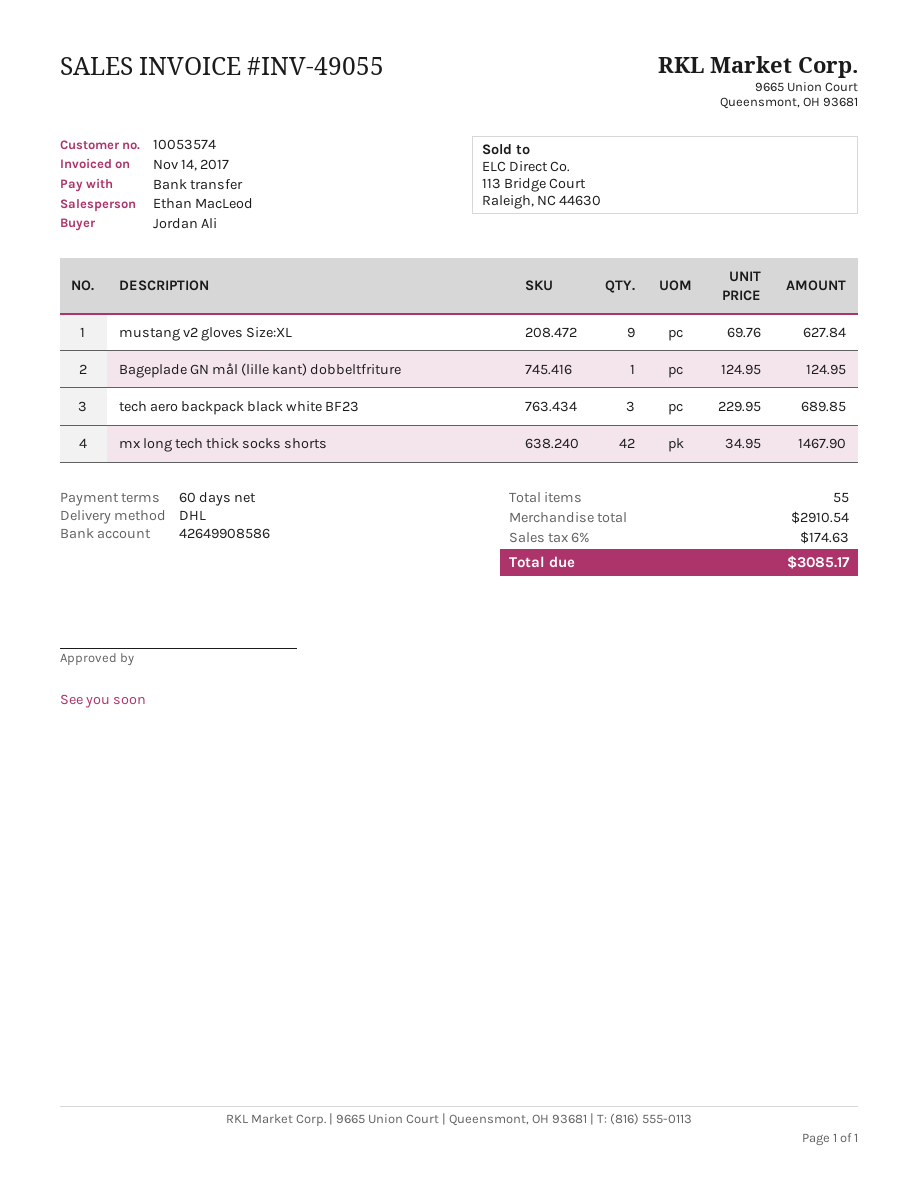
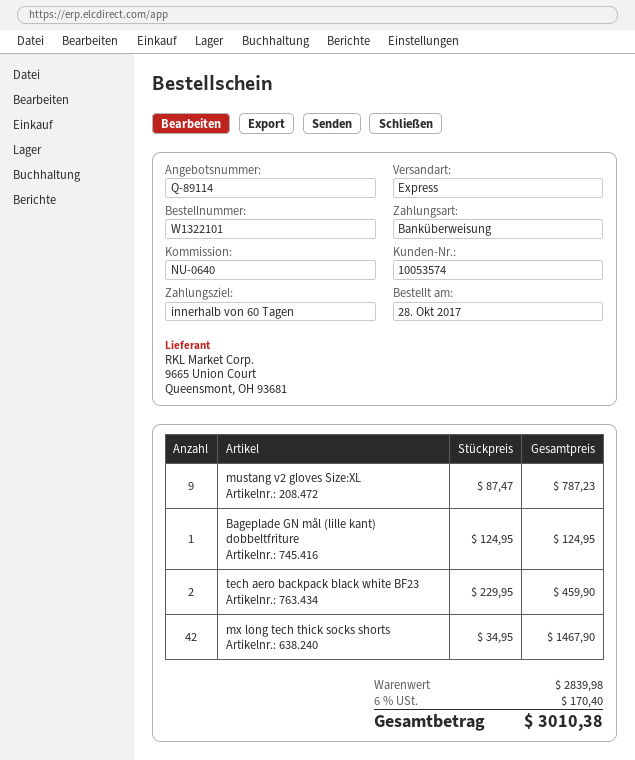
shipping method: DHL -> express
mustang v2 gloves Size:XL: 9 x 69.76 = 627.84 -> 9 x 87.47 = 787.23
tech aero backpack black white BF23: 3 x 229.95 = 689.85 -> 2 x 229.95 = 459.90
subtotal: 2910.54 -> 2839.98
tax: 6% = 174.63 -> 6% = 170.40
total: 3085.17 -> 3010.38

